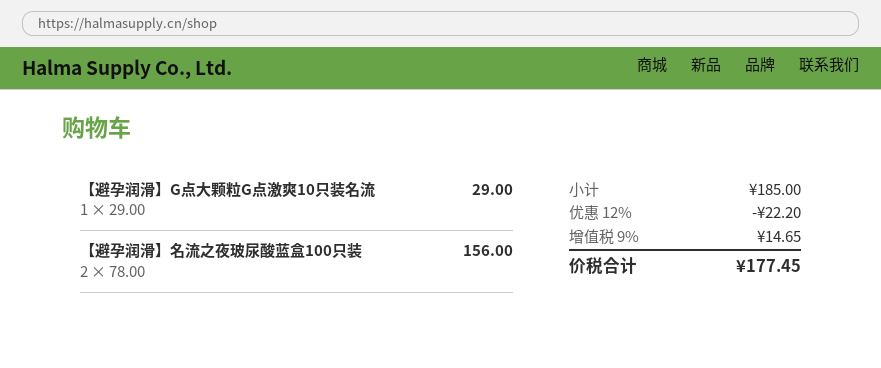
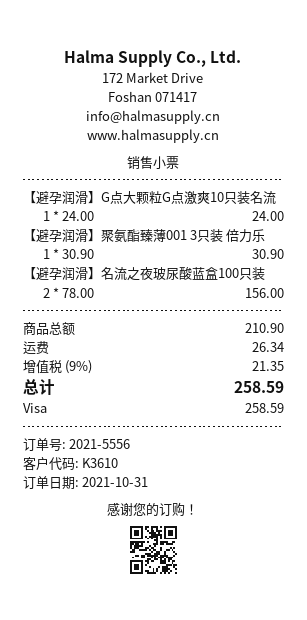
【避孕润滑】G点大颗粒G点激爽10只装名流: 1 x 29.00 = 29.00 -> 1 x 24.00 = 24.00
【避孕润滑】聚氨酯臻薄001 3只装 倍力乐: none -> 1 x 30.90 = 30.90
subtotal: 185.00 -> 210.90
discount: 12% = 22.20 -> none
shipping: none -> 26.34
tax: 9% = 14.65 -> 9% = 21.35
total: 177.45 -> 258.59

